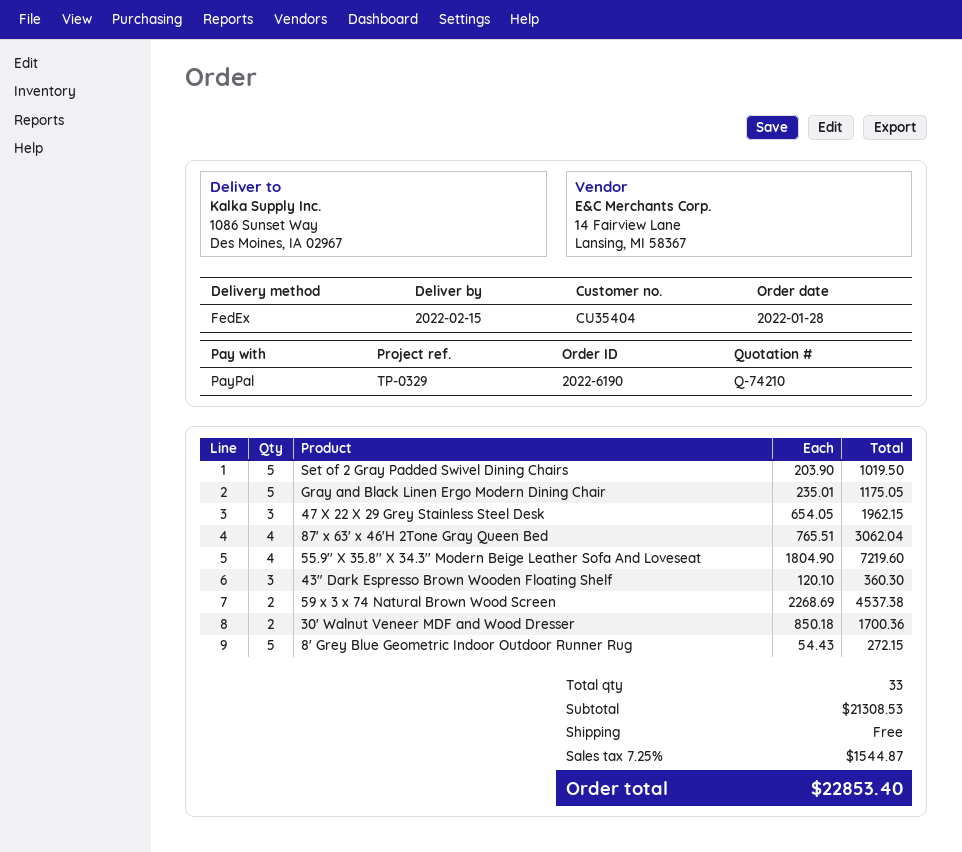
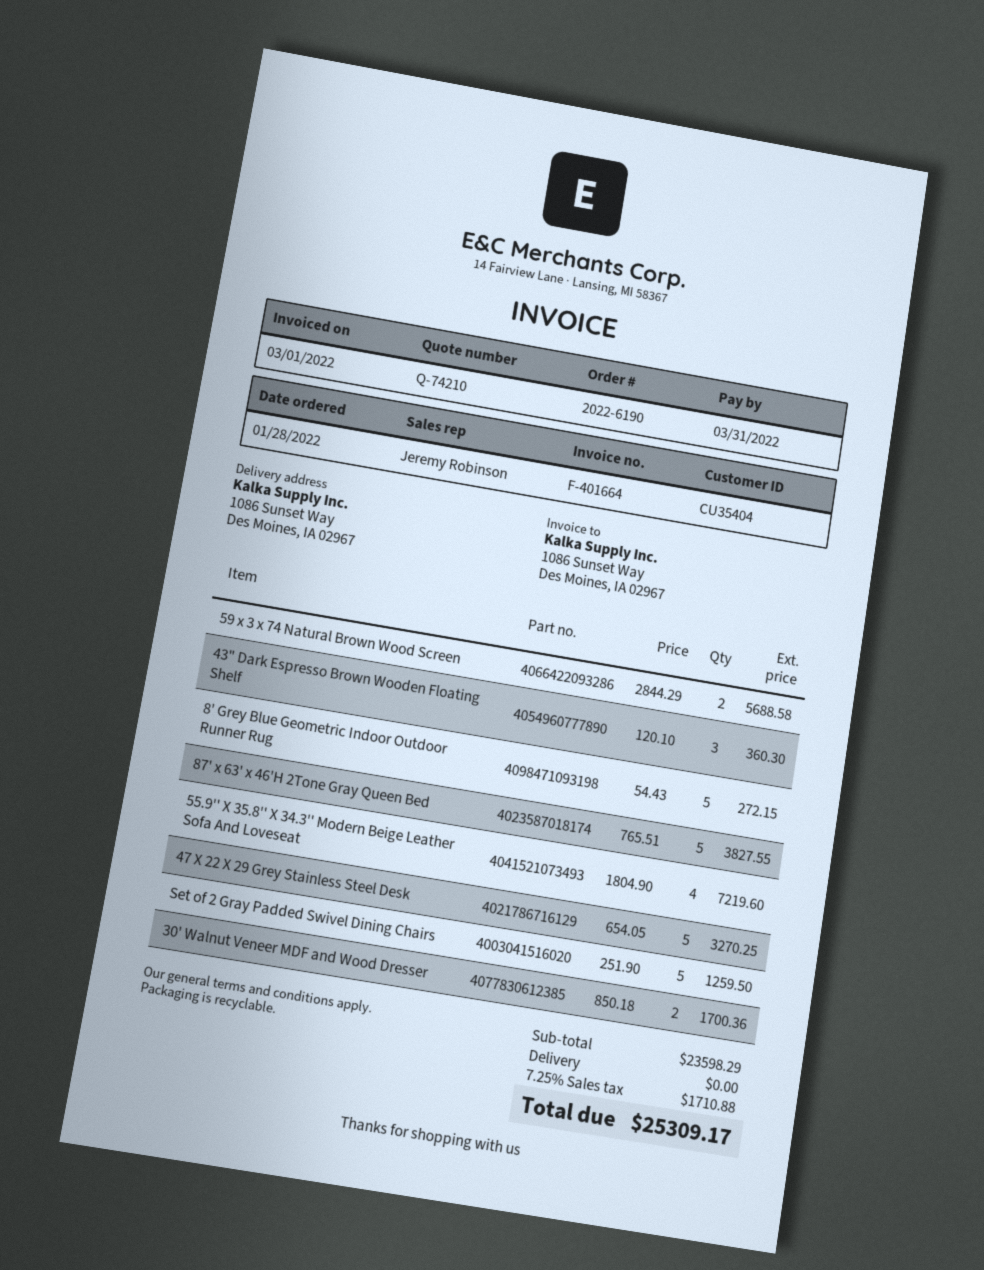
Set of 2 Gray Padded Swivel Dining Chairs: 5 x 203.90 = 1019.50 -> 5 x 251.90 = 1259.50
Gray and Black Linen Ergo Modern Dining Chair: 5 x 235.01 = 1175.05 -> none
47 X 22 X 29 Grey Stainless Steel Desk: 3 x 654.05 = 1962.15 -> 5 x 654.05 = 3270.25
87' x 63' x 46'H 2Tone Gray Queen Bed: 4 x 765.51 = 3062.04 -> 5 x 765.51 = 3827.55
59 x 3 x 74 Natural Brown Wood Screen: 2 x 2268.69 = 4537.38 -> 2 x 2844.29 = 5688.58
subtotal: 21308.53 -> 23598.29
tax: 7.25% = 1544.87 -> 7.25% = 1710.88
total: 22853.40 -> 25309.17

